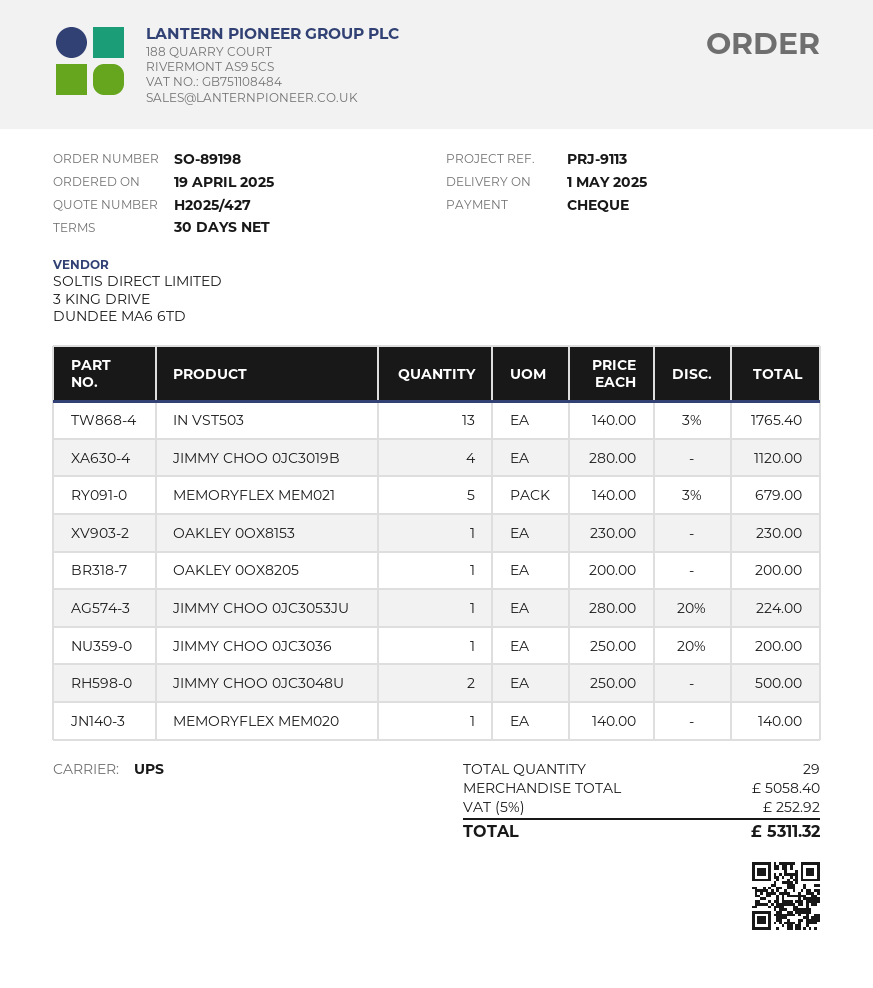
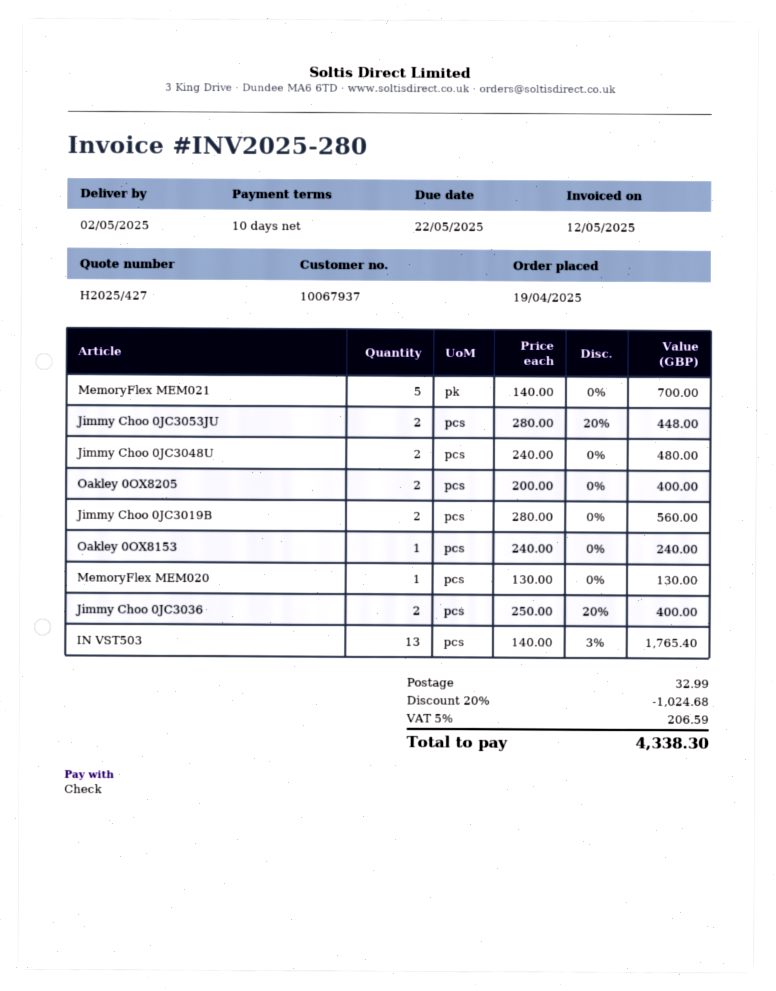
delivery date: 2025-05-01 -> 2025-05-02
payment terms: 30 days -> 10 days
JIMMY CHOO 0JC3019B: 4 x 280.00 = 1120.00 -> 2 x 280.00 = 560.00
MEMORYFLEX MEM021: 5 x 140.00 - 3% = 679.00 -> 5 x 140.00 = 700.00
OAKLEY 0OX8153: 1 x 230.00 = 230.00 -> 1 x 240.00 = 240.00
OAKLEY 0OX8205: 1 x 200.00 = 200.00 -> 2 x 200.00 = 400.00
JIMMY CHOO 0JC3053JU: 1 x 280.00 - 20% = 224.00 -> 2 x 280.00 - 20% = 448.00
JIMMY CHOO 0JC3036: 1 x 250.00 - 20% = 200.00 -> 2 x 250.00 - 20% = 400.00
JIMMY CHOO 0JC3048U: 2 x 250.00 = 500.00 -> 2 x 240.00 = 480.00
MEMORYFLEX MEM020: 1 x 140.00 = 140.00 -> 1 x 130.00 = 130.00
discount: none -> 20% = 1024.68
shipping: none -> 32.99
tax: 5% = 252.92 -> 5% = 206.59
total: 5311.32 -> 4338.30

